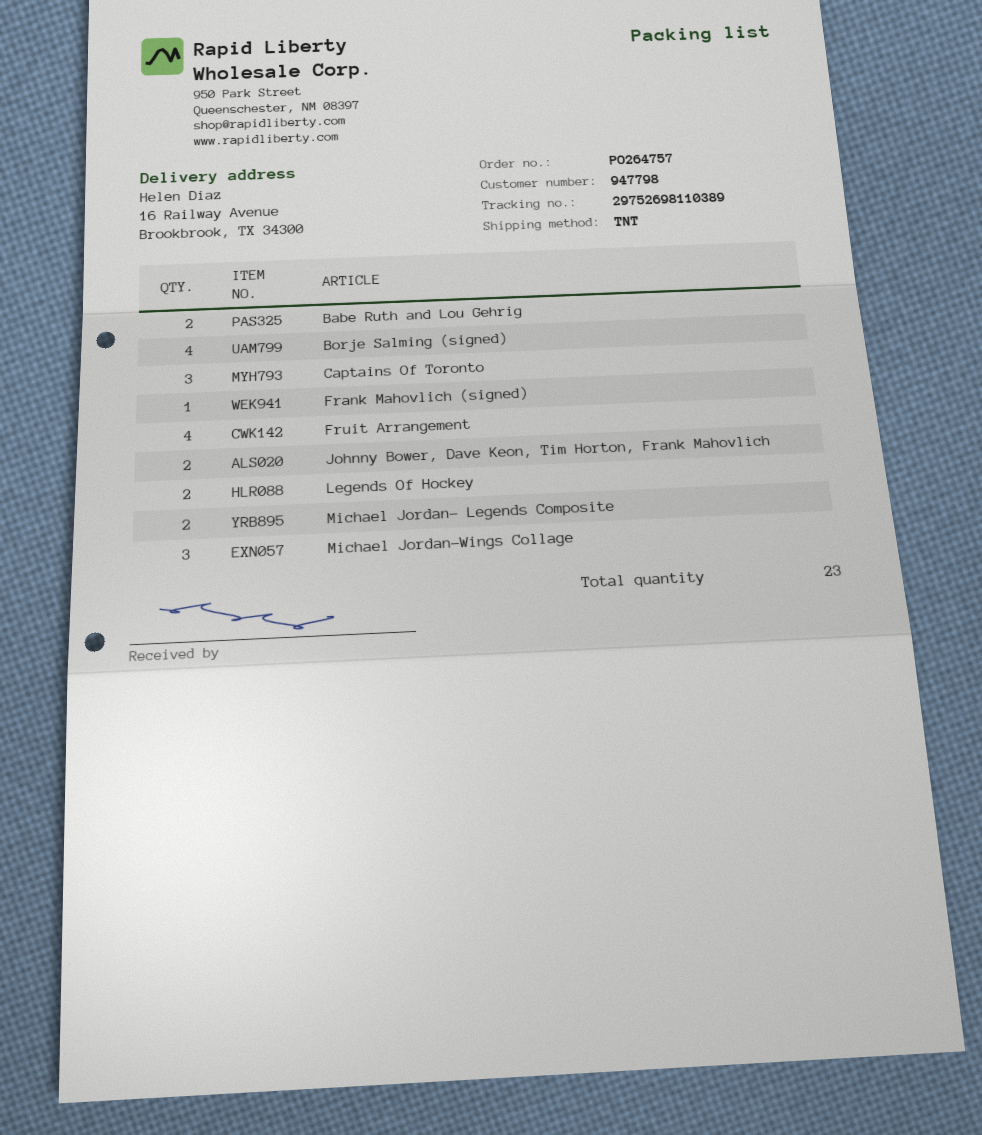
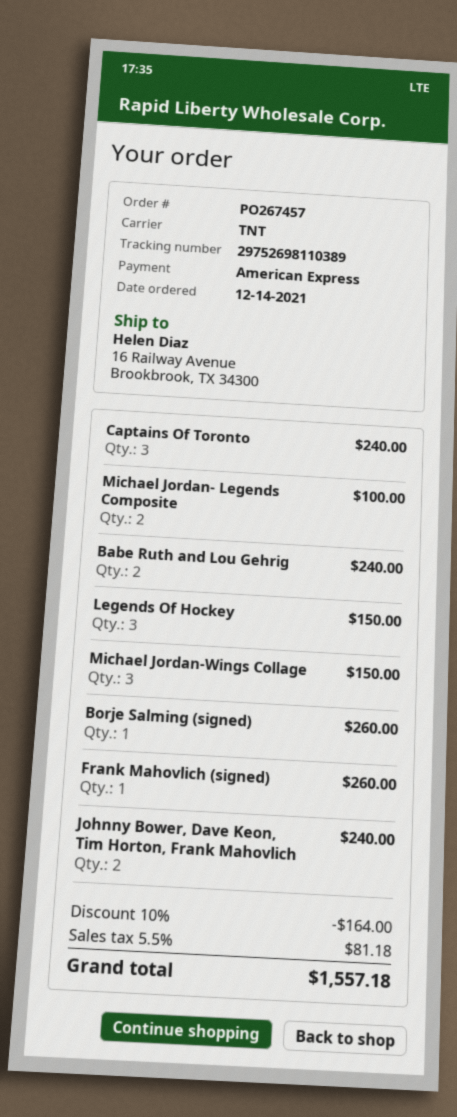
order number: PO264757 -> PO267457
Borje Salming (signed): 4 -> 1
Fruit Arrangement: 4 -> none
Legends Of Hockey: 2 -> 3

